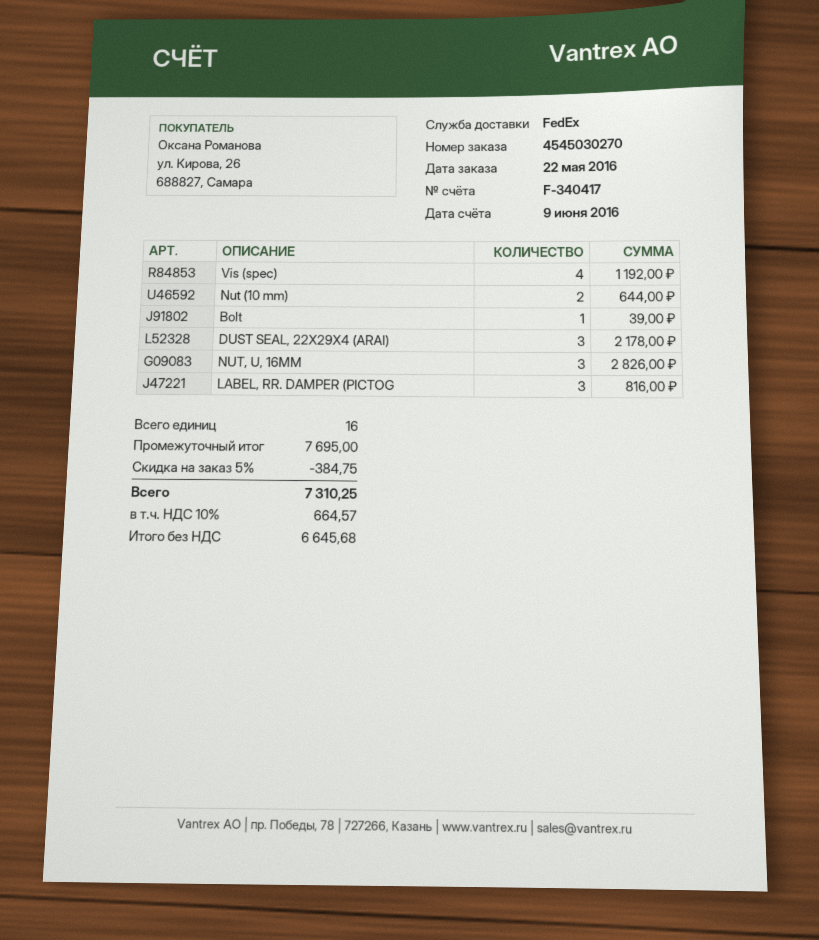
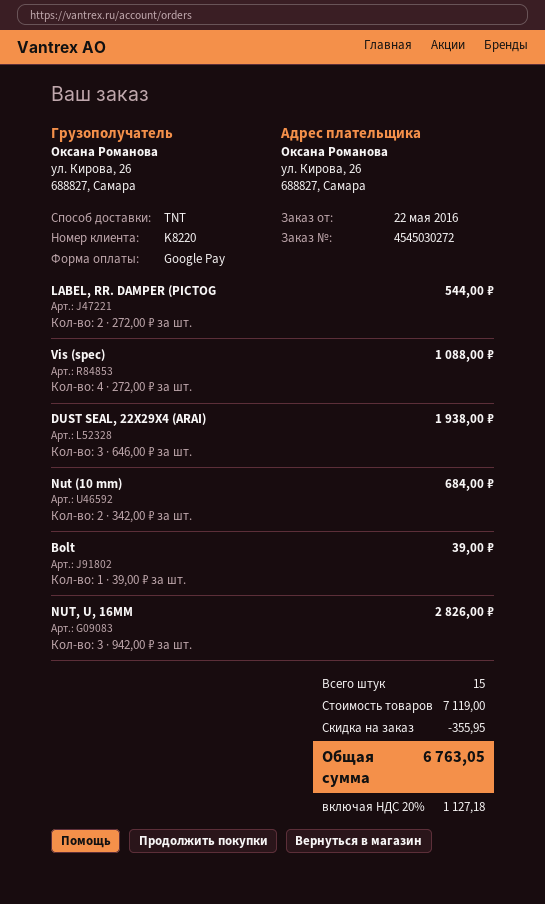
order number: 4545030270 -> 4545030272
shipping method: FedEx -> TNT
Vis (spec): 4 for 1192.00 -> 4 for 1088.00
Nut (10 mm): 2 for 644.00 -> 2 for 684.00
DUST SEAL, 22X29X4 (ARAI): 3 for 2178.00 -> 3 for 1938.00
LABEL, RR. DAMPER (PICTOG: 3 for 816.00 -> 2 for 544.00
total quantity: 16 -> 15
subtotal: 7695.00 -> 7119.00
discount: 384.75 -> 355.95
tax: 10% = 664.57 -> 20% = 1127.18
total: 7310.25 -> 6763.05

